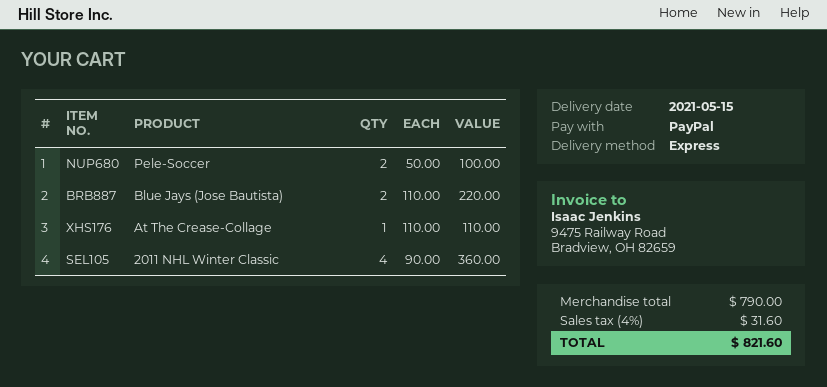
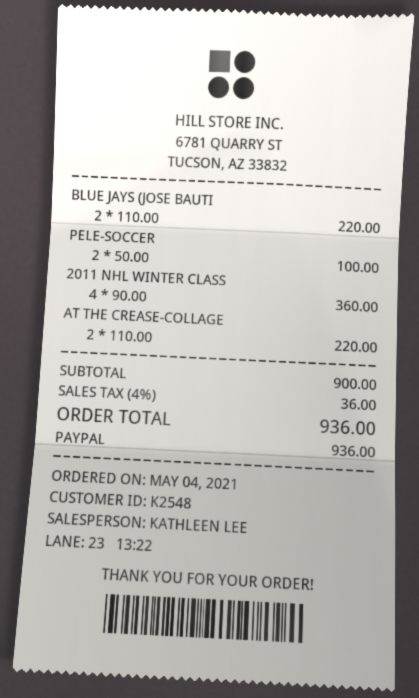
At The Crease-Collage: 1 x 110.00 = 110.00 -> 2 x 110.00 = 220.00
subtotal: 790.00 -> 900.00
tax: 4% = 31.60 -> 4% = 36.00
total: 821.60 -> 936.00

